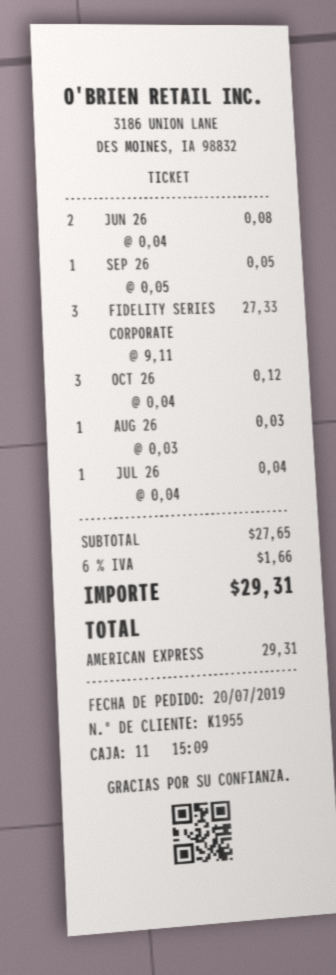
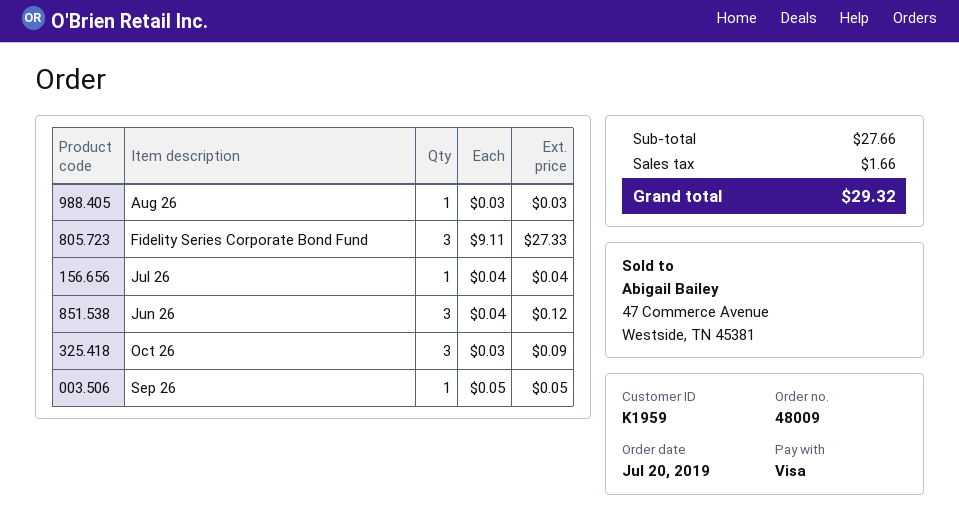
customer number: K1955 -> K1959
payment method: American Express -> Visa
JUN 26: 2 x 0.04 = 0.08 -> 3 x 0.04 = 0.12
OCT 26: 3 x 0.04 = 0.12 -> 3 x 0.03 = 0.09
subtotal: 27.65 -> 27.66
total: 29.31 -> 29.32

